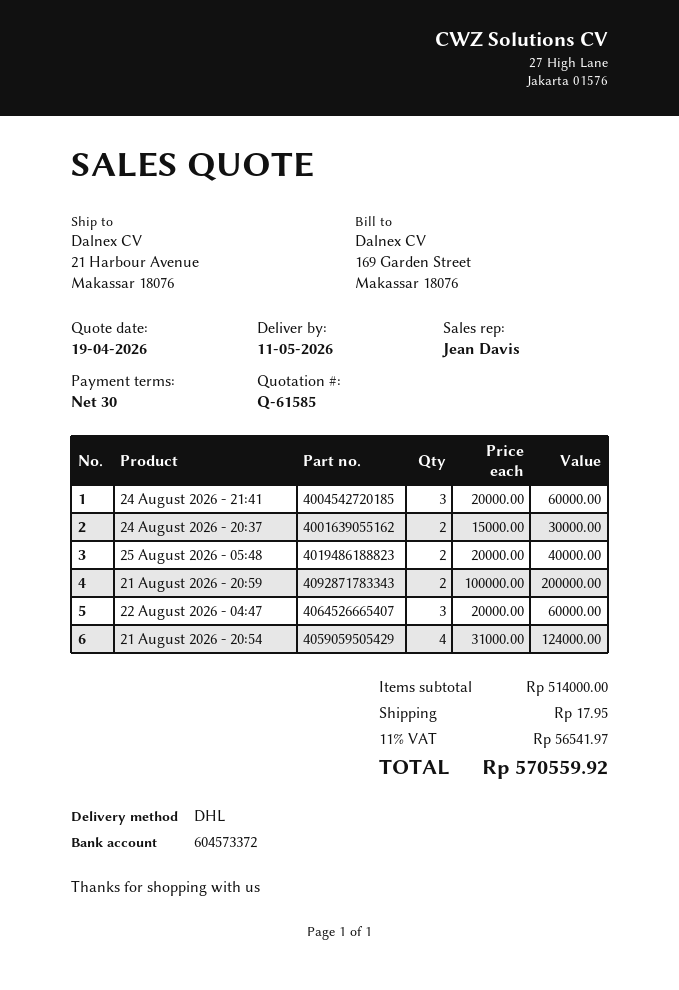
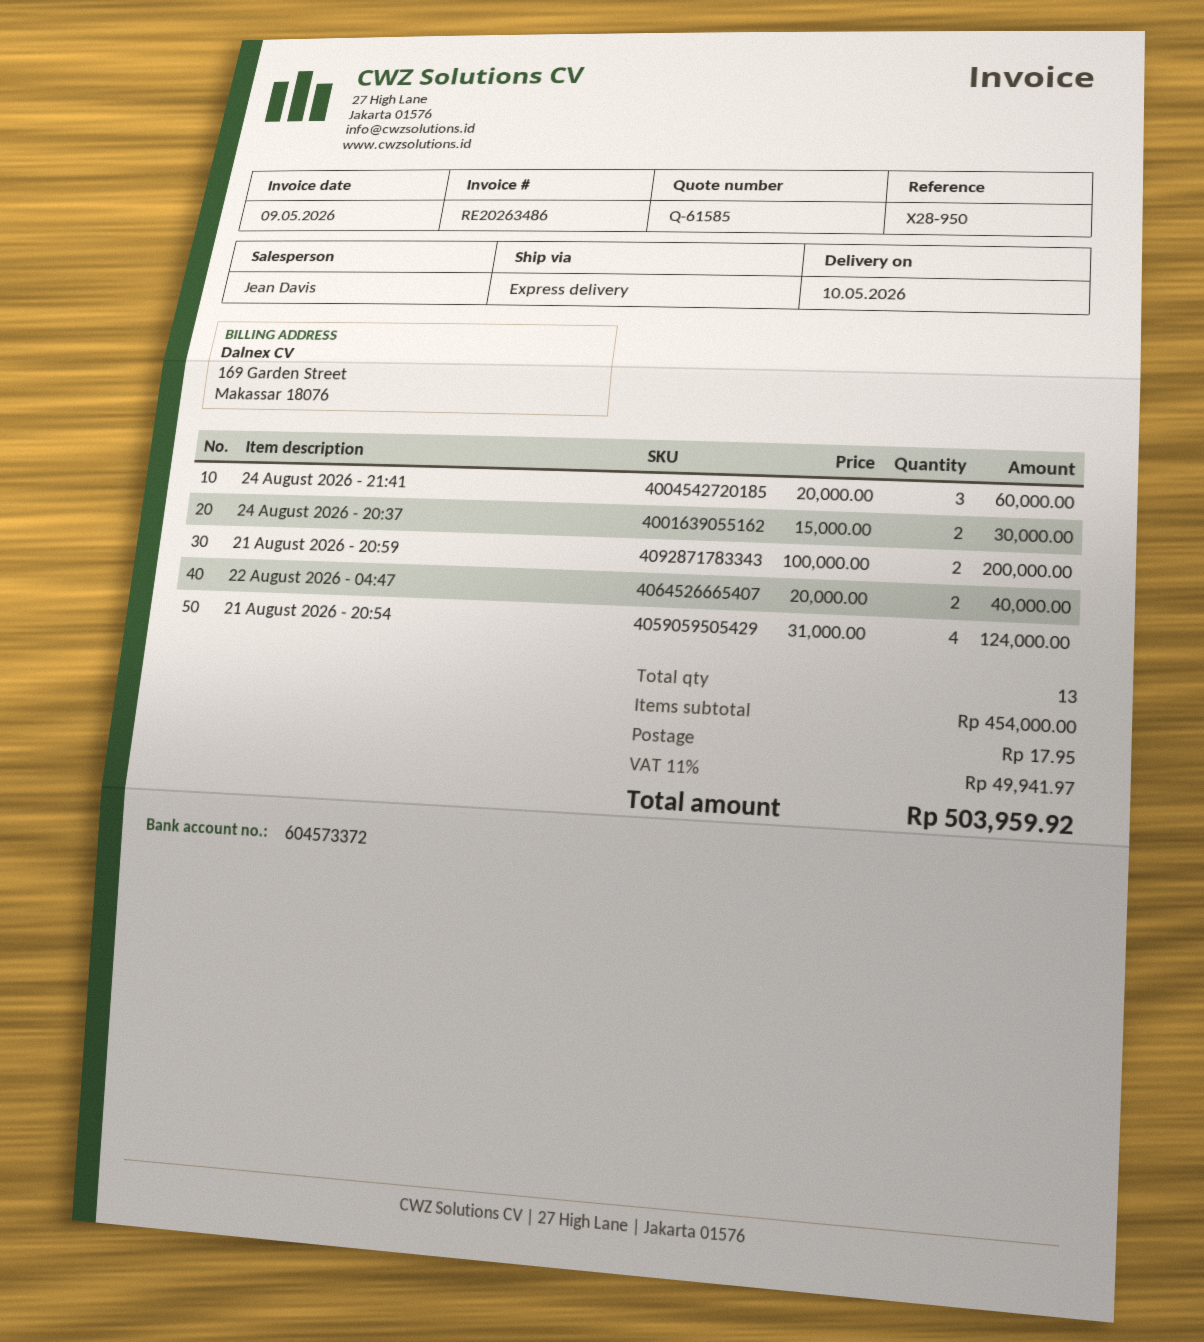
delivery date: 2026-05-11 -> 2026-05-10
shipping method: DHL -> express
25 August 2026 - 05:48: 2 x 20000.00 = 40000.00 -> none
22 August 2026 - 04:47: 3 x 20000.00 = 60000.00 -> 2 x 20000.00 = 40000.00
subtotal: 514000.00 -> 454000.00
tax: 11% = 56541.97 -> 11% = 49941.97
total: 570559.92 -> 503959.92

